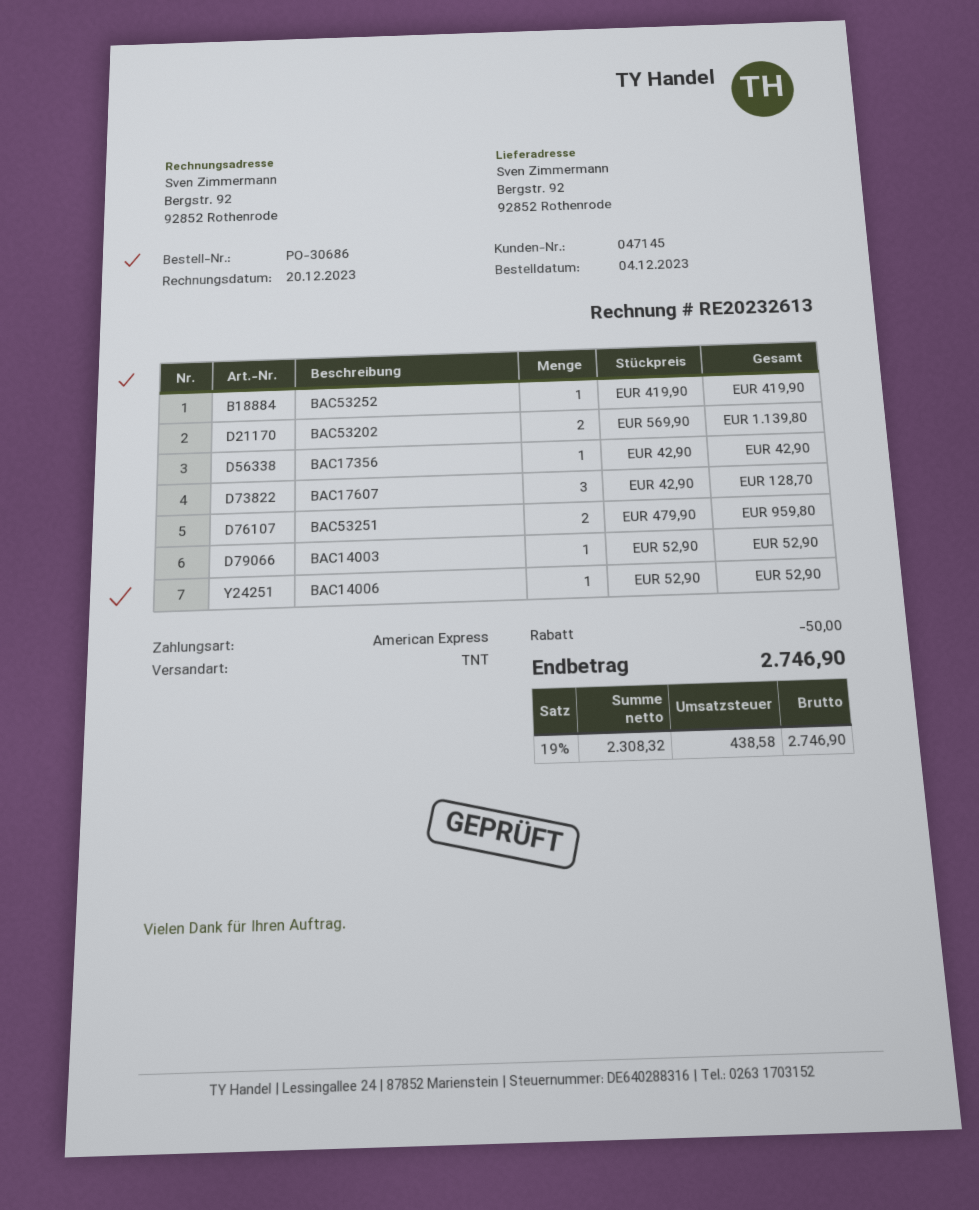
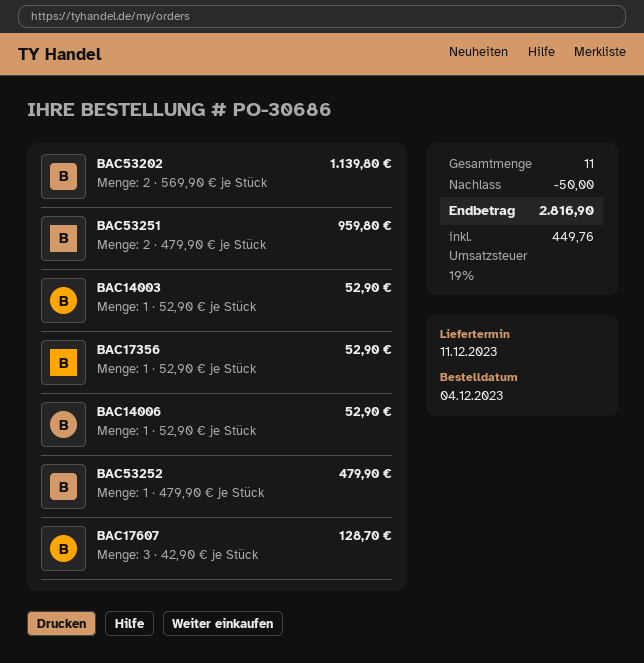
BAC53252: 1 x 419.90 = 419.90 -> 1 x 479.90 = 479.90
BAC17356: 1 x 42.90 = 42.90 -> 1 x 52.90 = 52.90
tax: 19% = 438.58 -> 19% = 449.76
total: 2746.90 -> 2816.90

